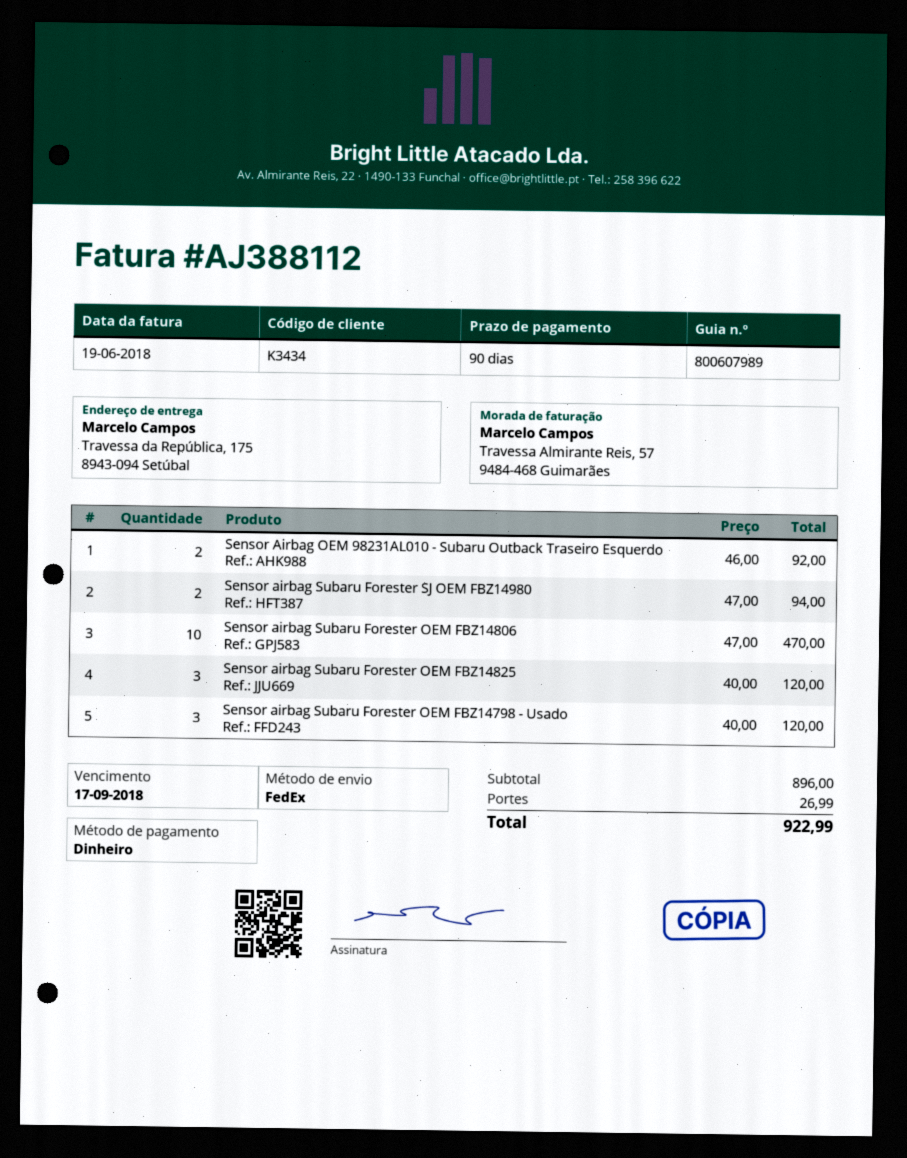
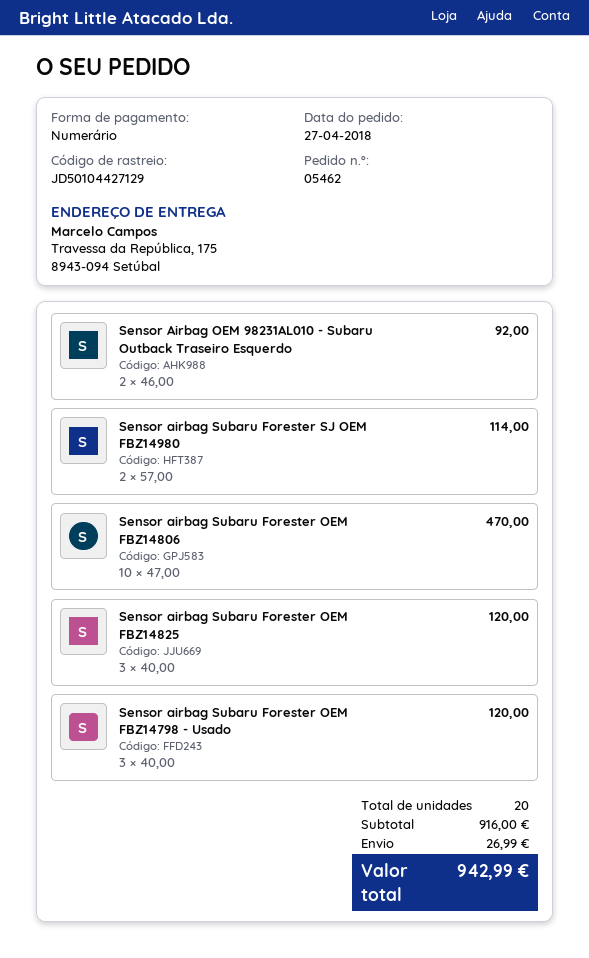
Sensor airbag Subaru Forester SJ OEM FBZ14980: 2 x 47.00 = 94.00 -> 2 x 57.00 = 114.00
subtotal: 896.00 -> 916.00
total: 922.99 -> 942.99

